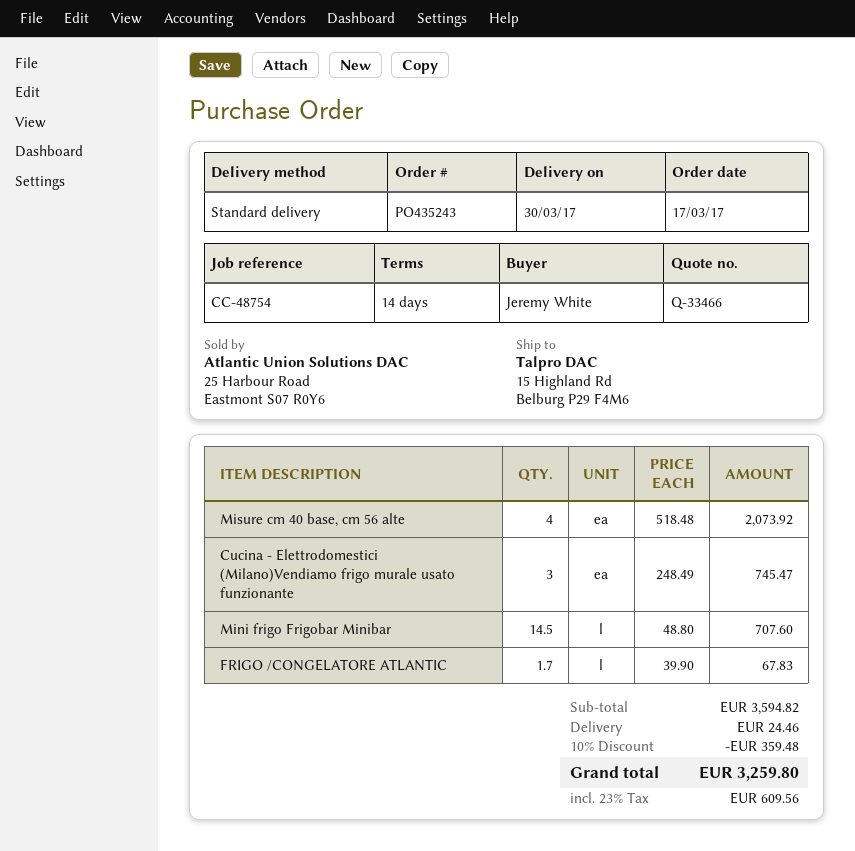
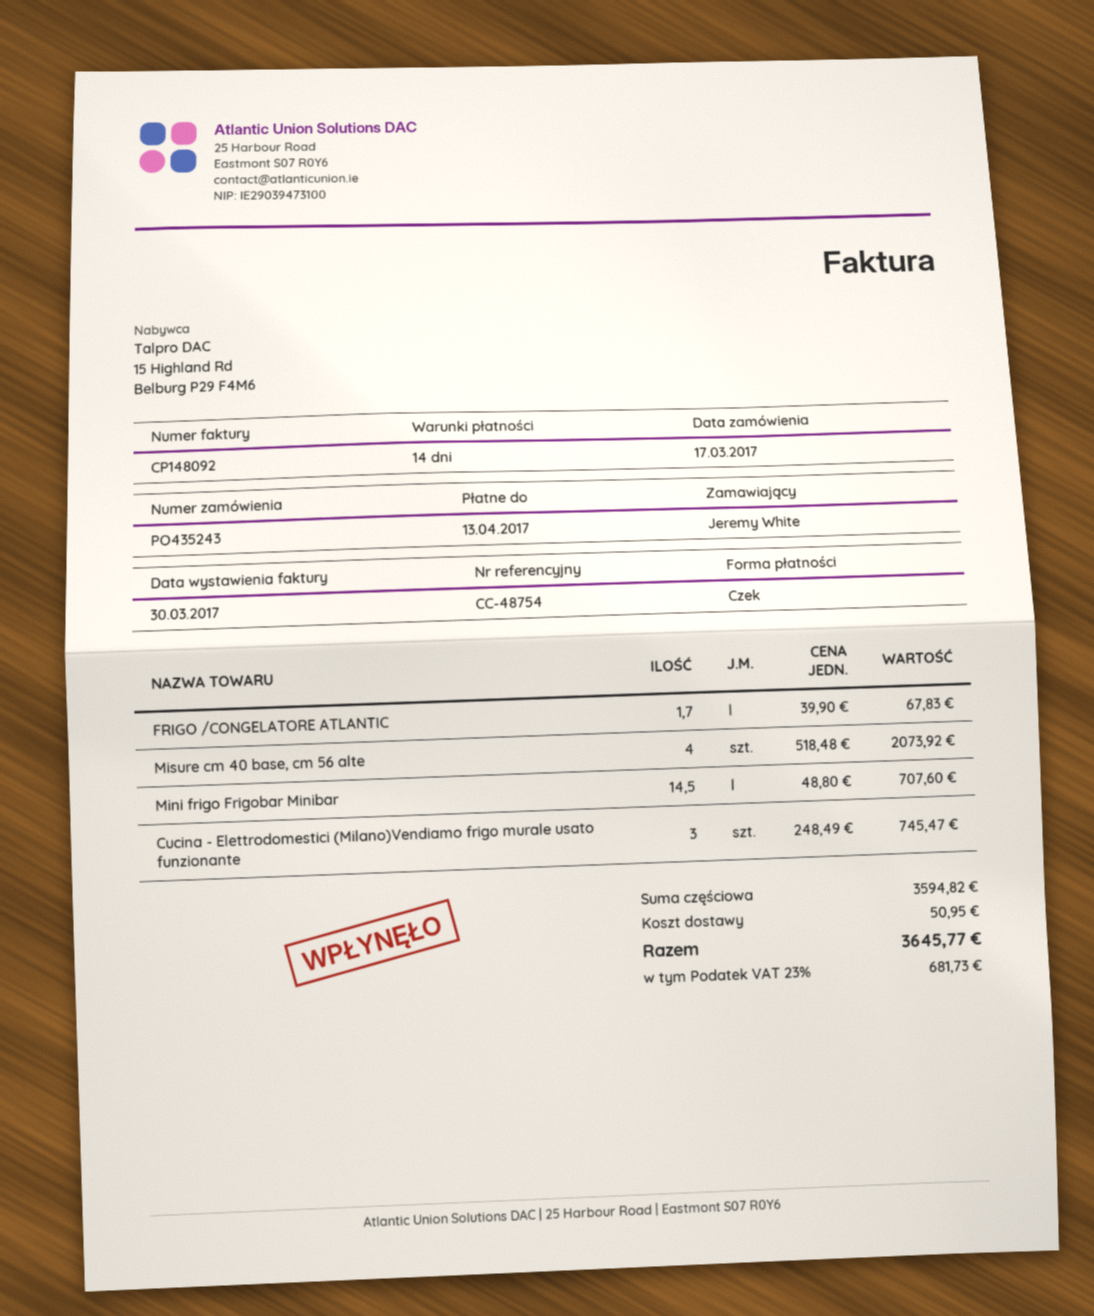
discount: 10% = 359.48 -> none
shipping: 24.46 -> 50.95
tax: 23% = 609.56 -> 23% = 681.73
total: 3259.80 -> 3645.77

